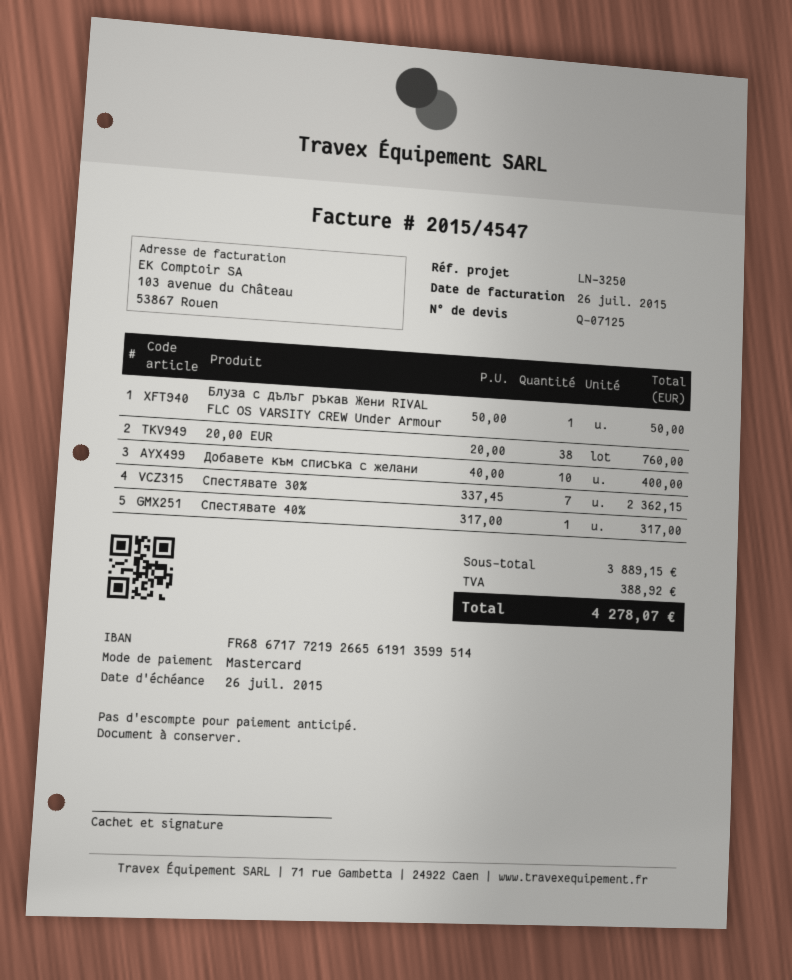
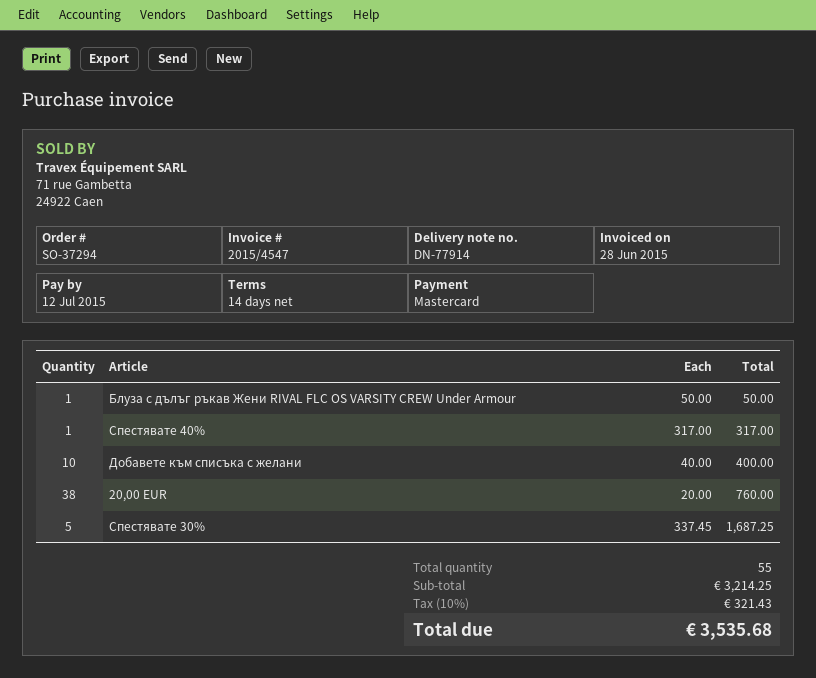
invoice date: 2015-07-26 -> 2015-06-28
due date: 2015-07-26 -> 2015-07-12
Спестявате 30%: 7 x 337.45 = 2362.15 -> 5 x 337.45 = 1687.25
subtotal: 3889.15 -> 3214.25
tax: 388.92 -> 321.43
total: 4278.07 -> 3535.68

